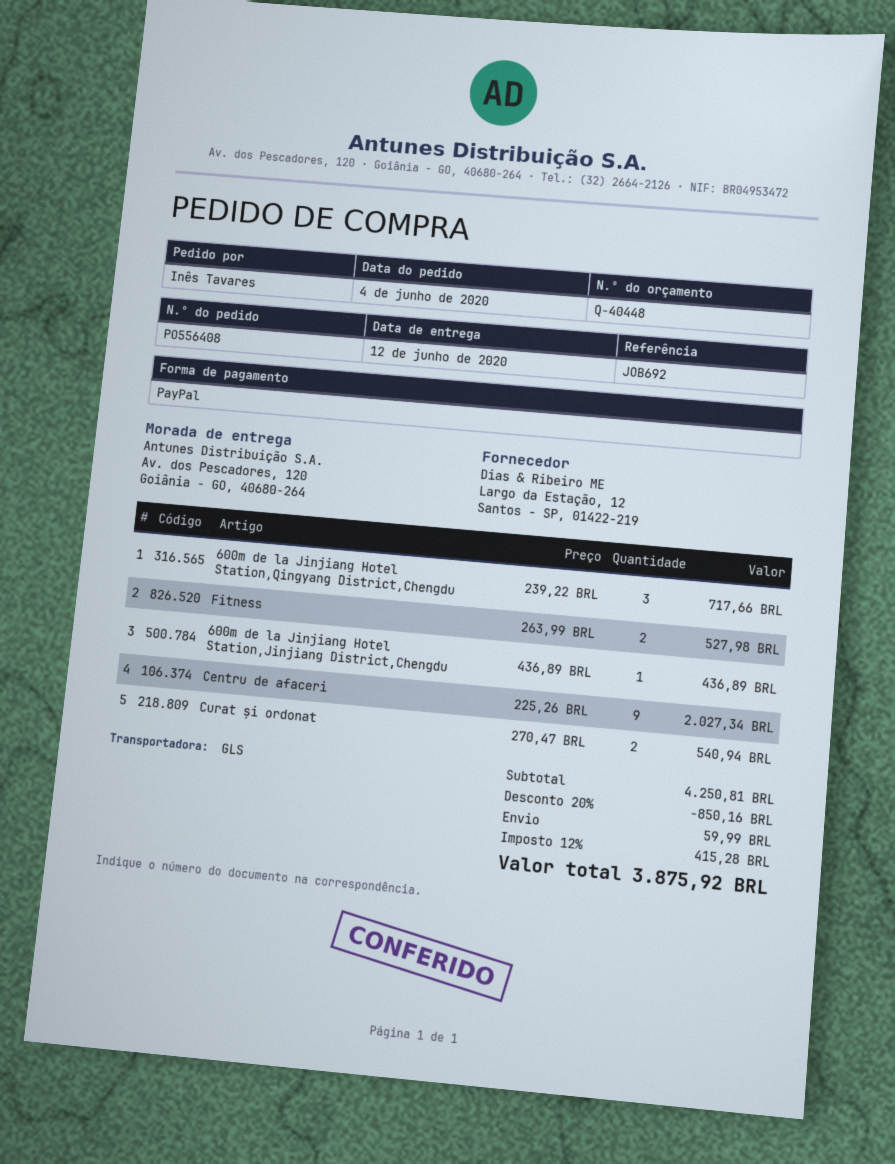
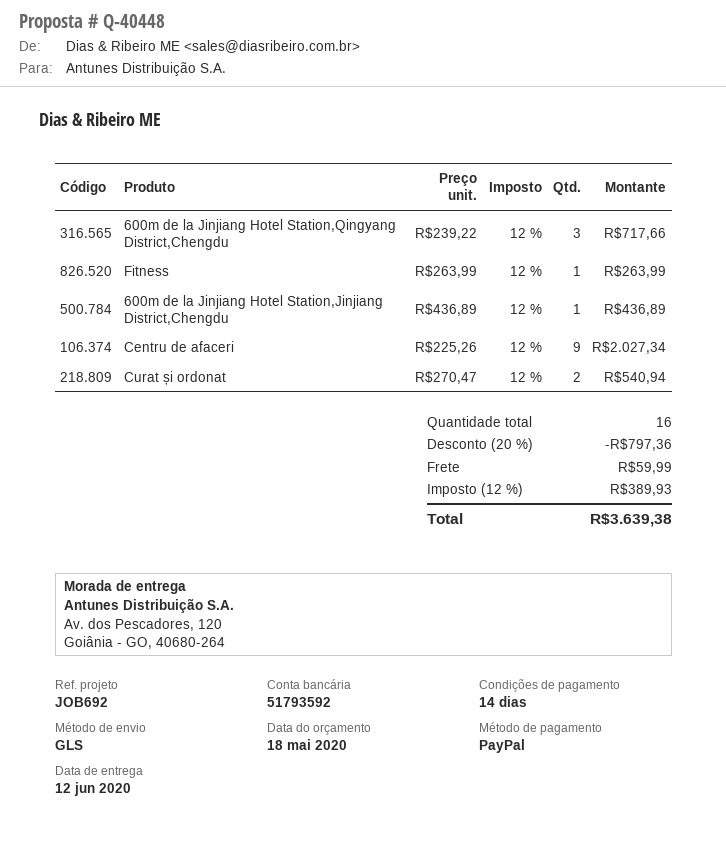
Fitness: 2 x 263.99 = 527.98 -> 1 x 263.99 = 263.99
discount: 20% = 850.16 -> 20% = 797.36
tax: 12% = 415.28 -> 12% = 389.93
total: 3875.92 -> 3639.38

